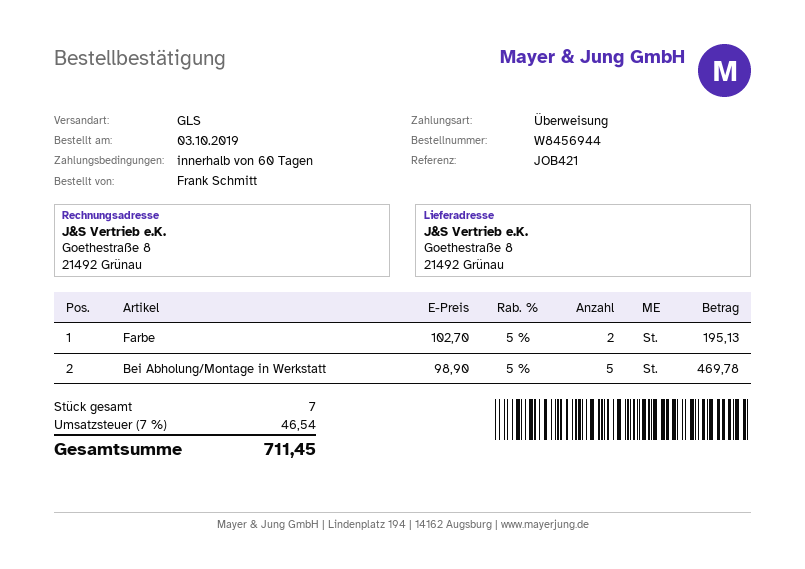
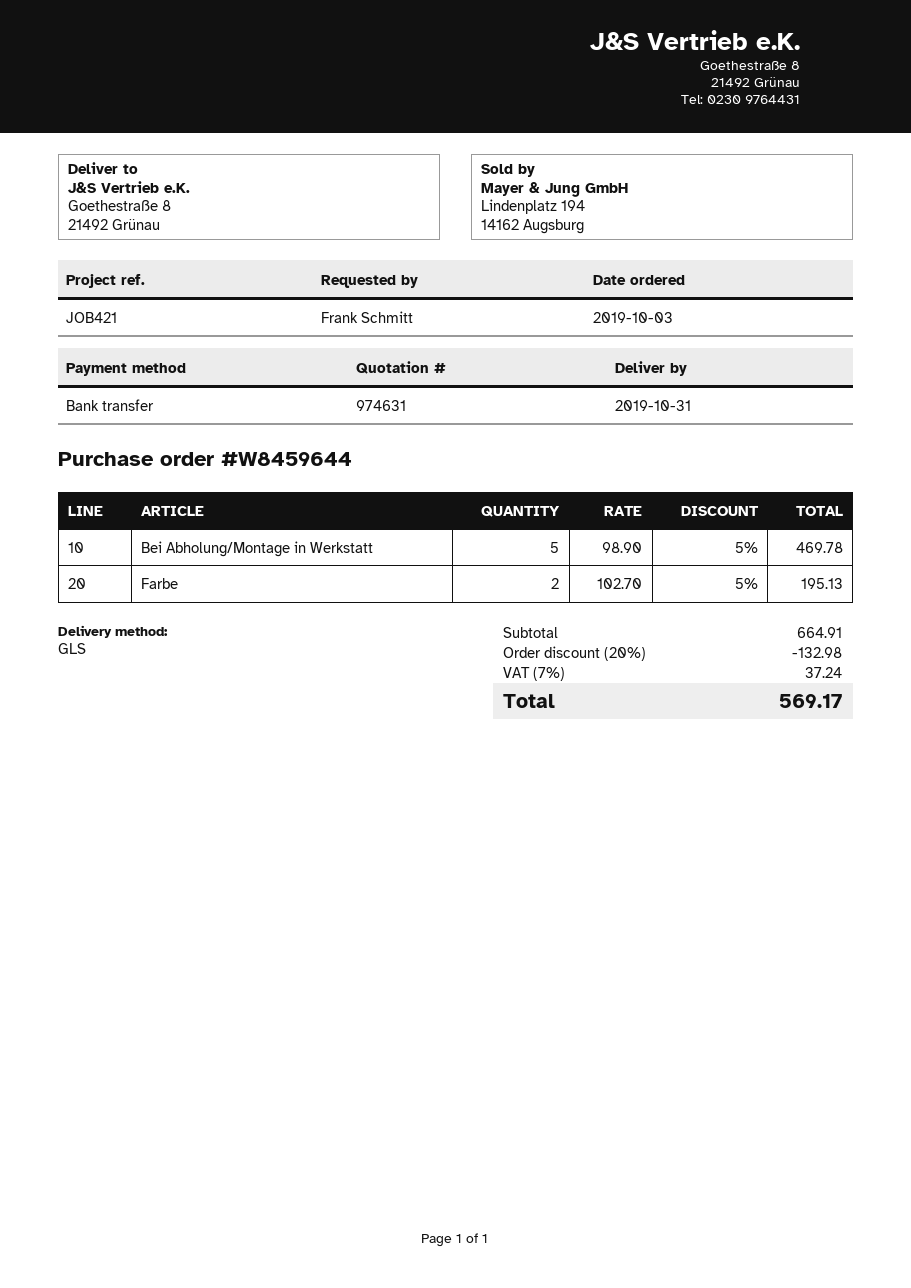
order number: W8456944 -> W8459644
discount: none -> 20% = 132.98
tax: 7% = 46.54 -> 7% = 37.24
total: 711.45 -> 569.17

